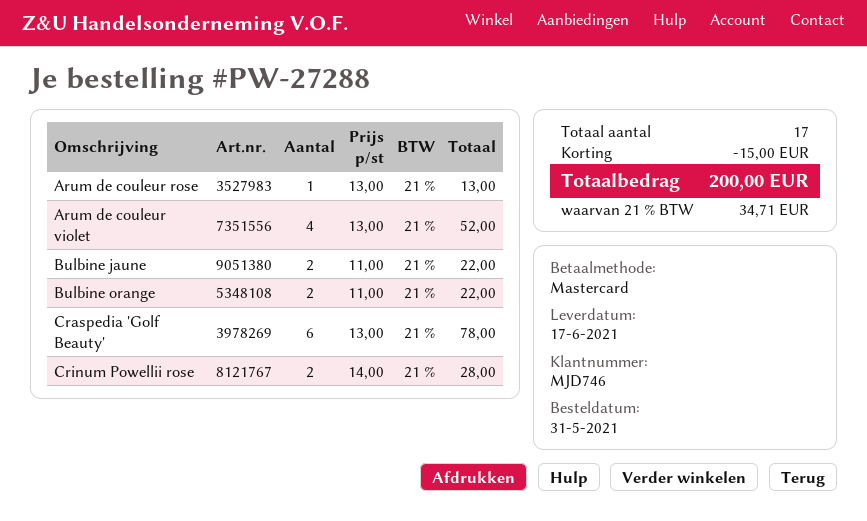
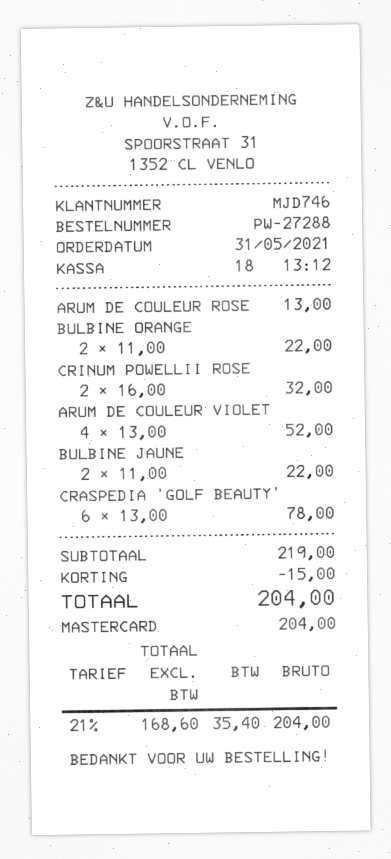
Crinum Powellii rose: 2 x 14.00 = 28.00 -> 2 x 16.00 = 32.00
tax: 21% = 34.71 -> 21% = 35.40
total: 200.00 -> 204.00

